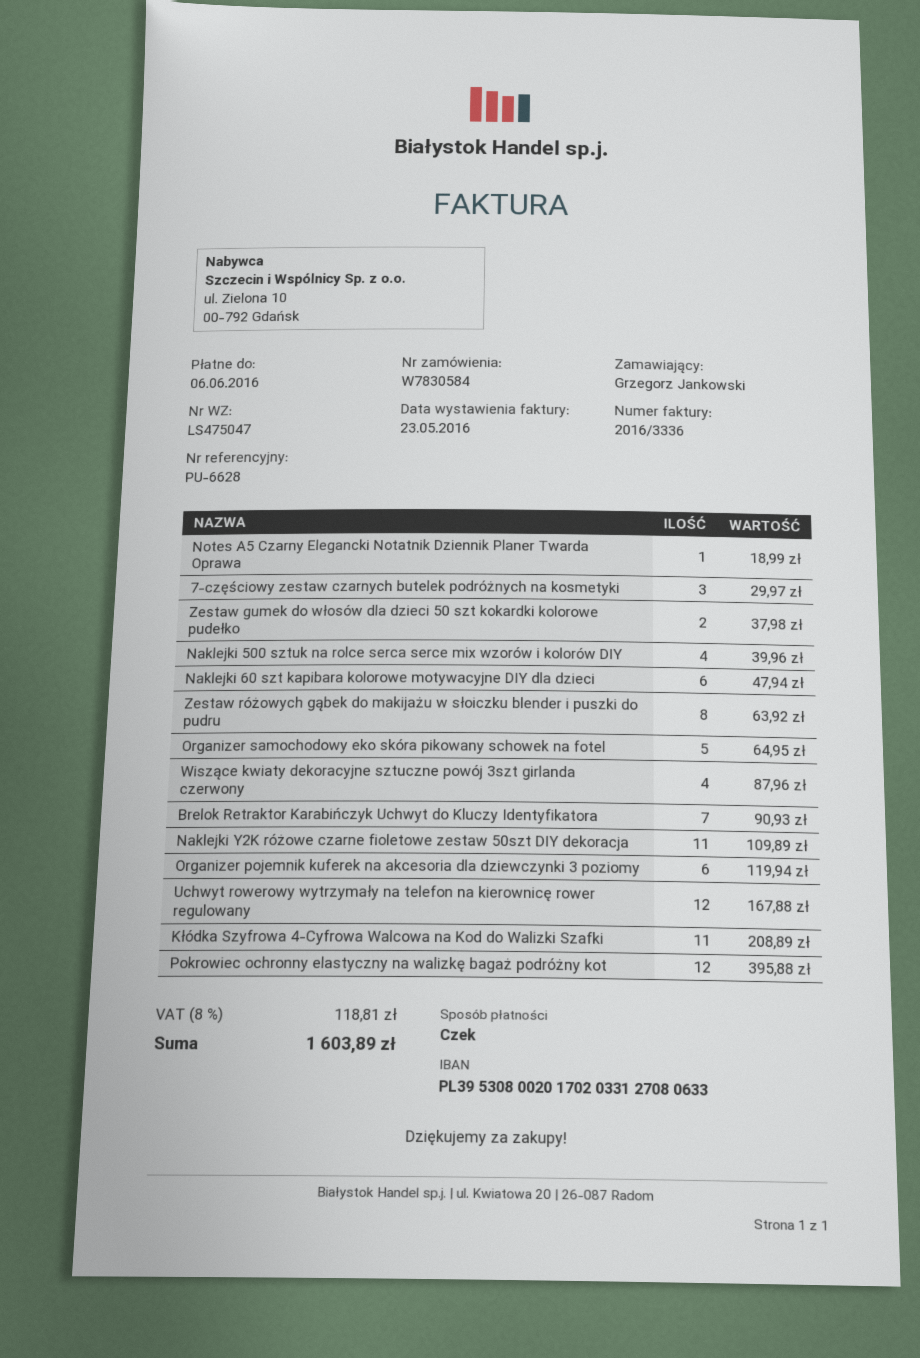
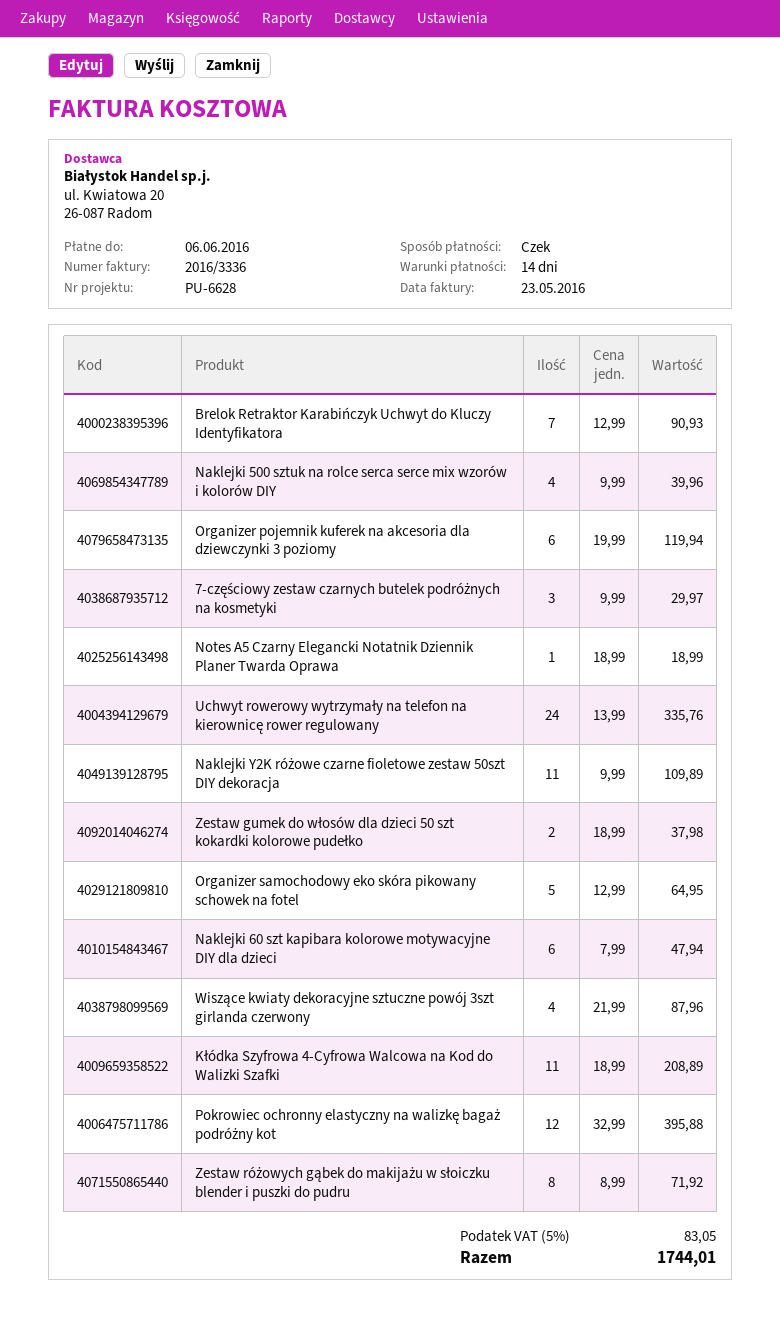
Zestaw różowych gąbek do makijażu w słoiczku blender i puszki do pudru: 8 for 63.92 -> 8 for 71.92
Uchwyt rowerowy wytrzymały na telefon na kierownicę rower regulowany: 12 for 167.88 -> 24 for 335.76
tax: 8% = 118.81 -> 5% = 83.05
total: 1603.89 -> 1744.01

